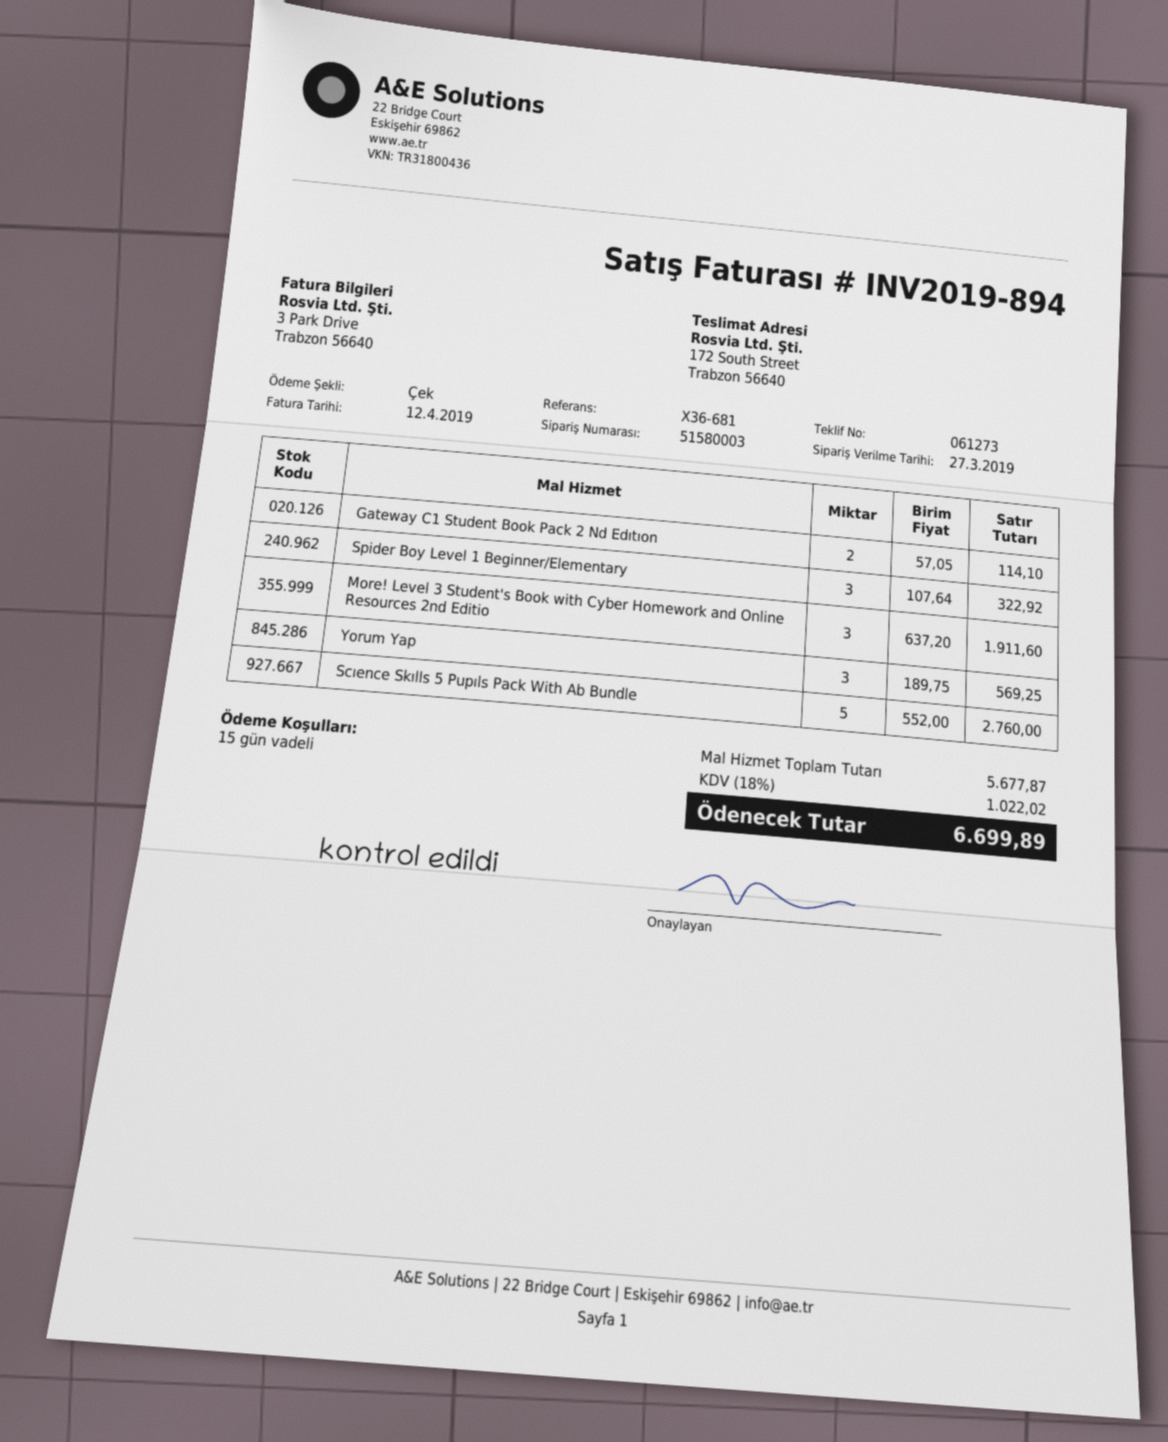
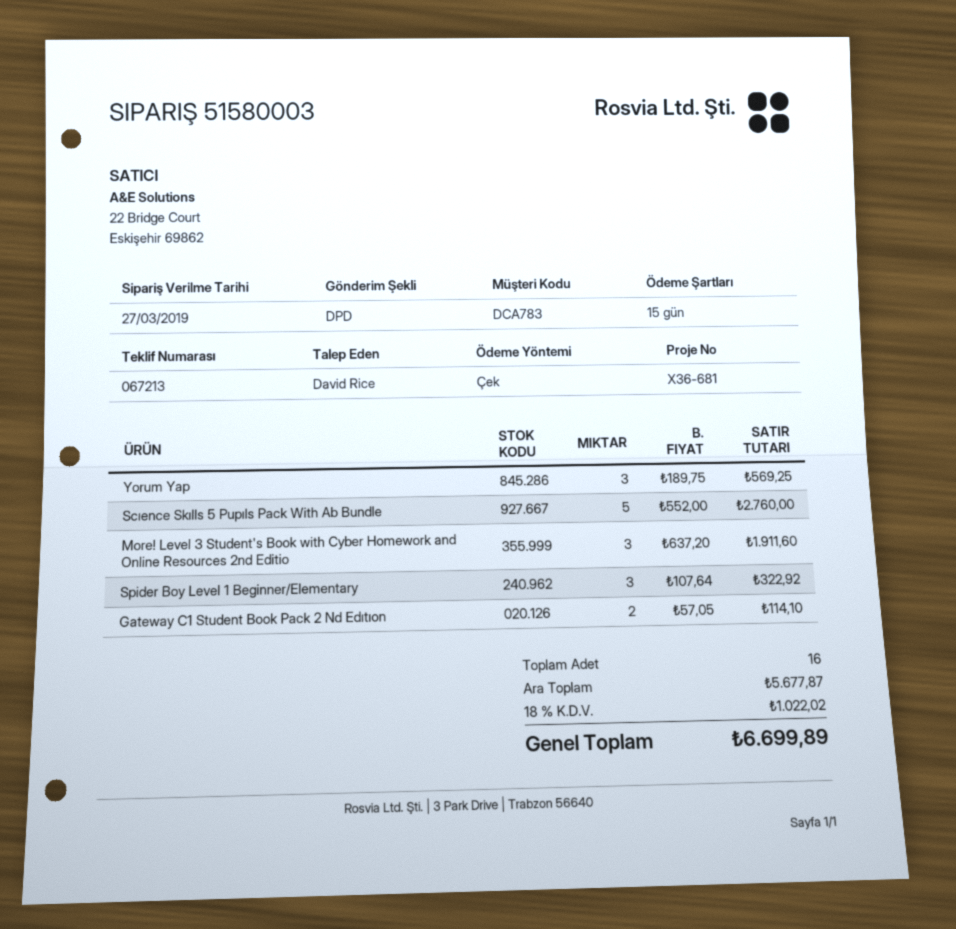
quote number: 061273 -> 067213

